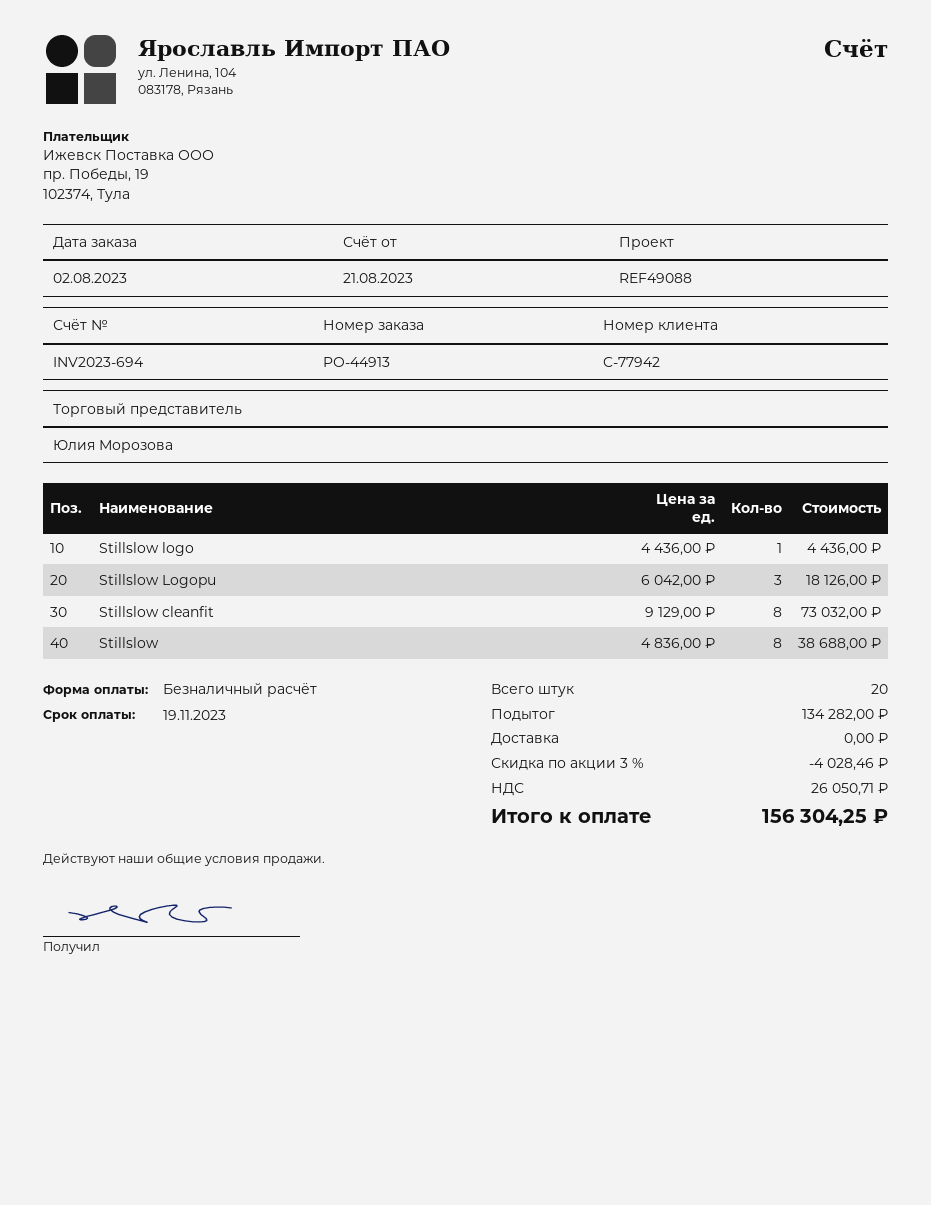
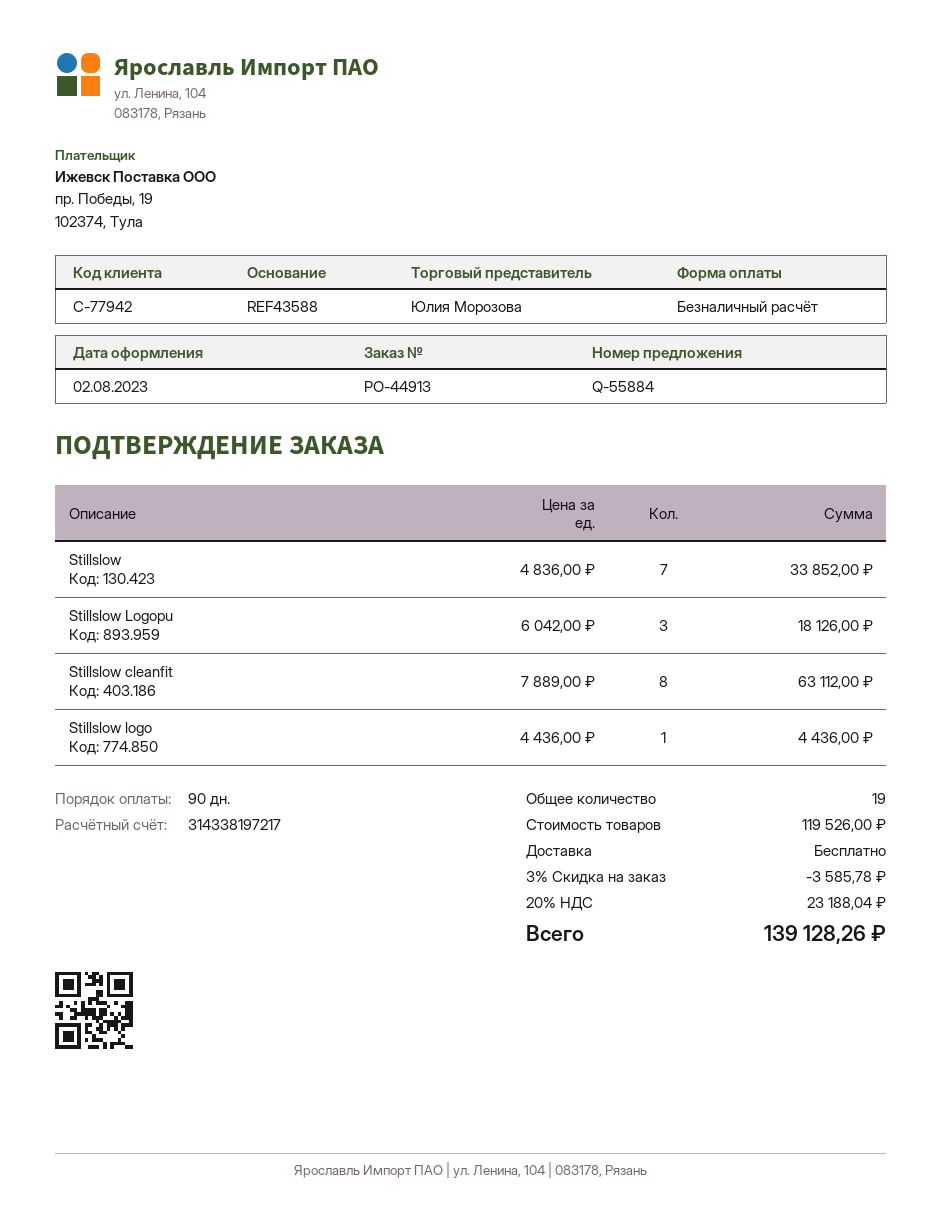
reference: REF49088 -> REF43588
Stillslow cleanfit: 8 x 9129.00 = 73032.00 -> 8 x 7889.00 = 63112.00
Stillslow: 8 x 4836.00 = 38688.00 -> 7 x 4836.00 = 33852.00
total quantity: 20 -> 19
subtotal: 134282.00 -> 119526.00
discount: 3% = 4028.46 -> 3% = 3585.78
tax: 26050.71 -> 23188.04
total: 156304.25 -> 139128.26

